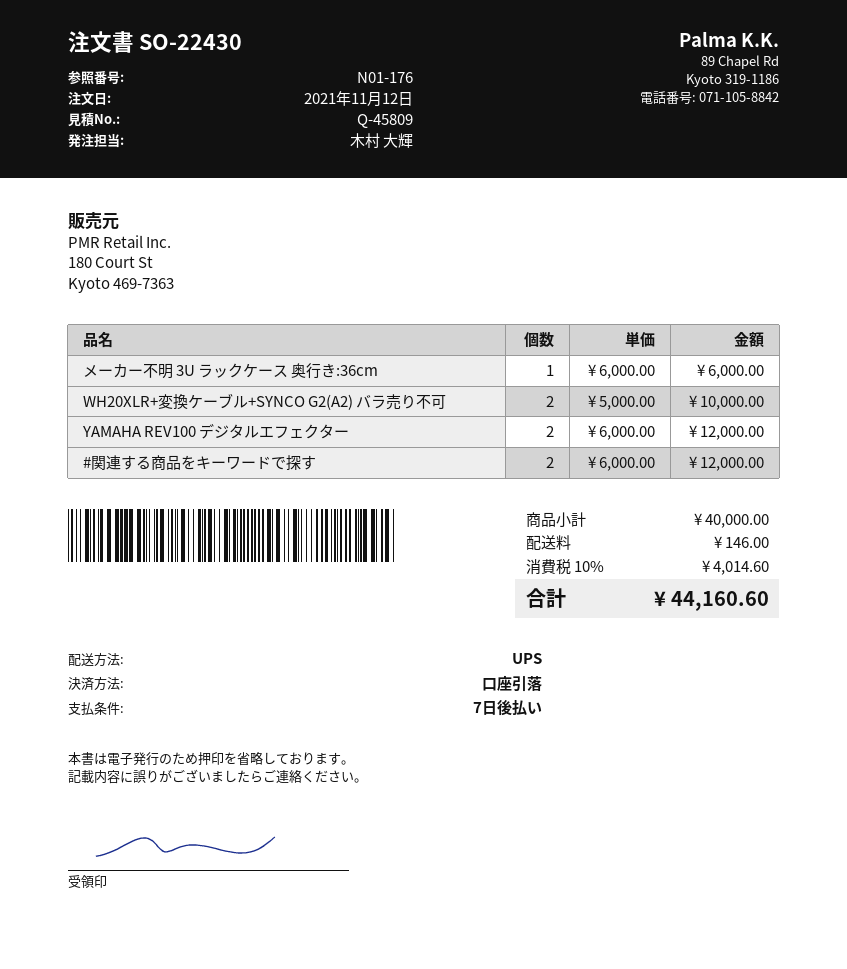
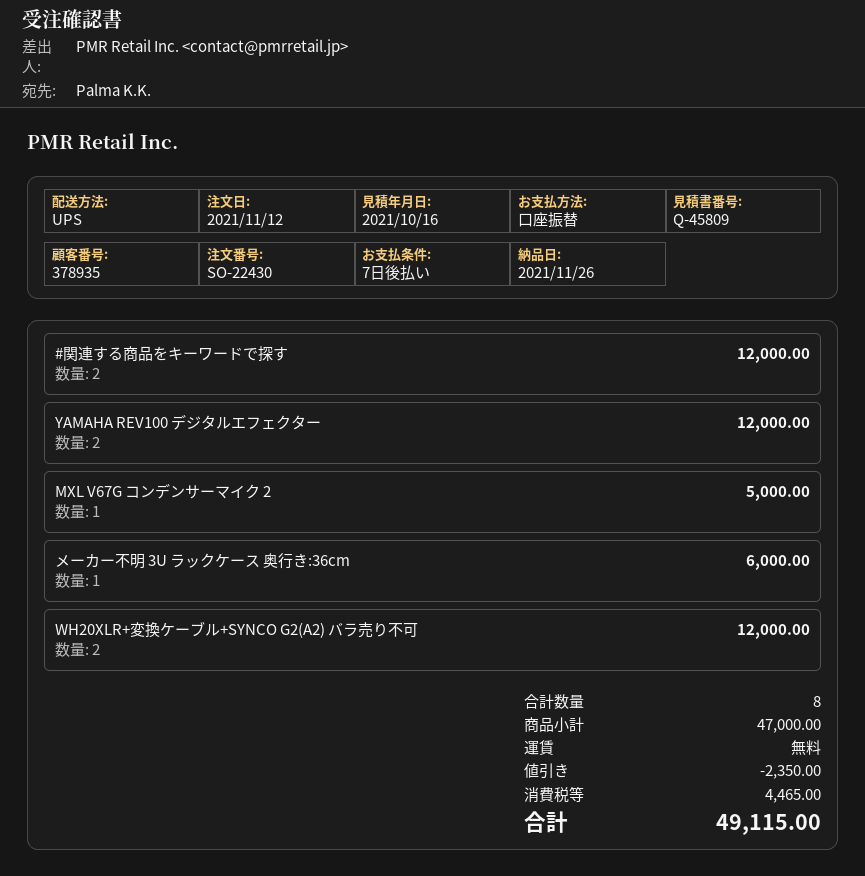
WH20XLR+変換ケーブル+SYNCO G2(A2) バラ売り不可: 2 for 10000.00 -> 2 for 12000.00
MXL V67G コンデンサーマイク 2: none -> 1 for 5000.00
subtotal: 40000.00 -> 47000.00
discount: none -> 2350.00
shipping: 146.00 -> 0.00
tax: 4014.60 -> 4465.00
total: 44160.60 -> 49115.00

